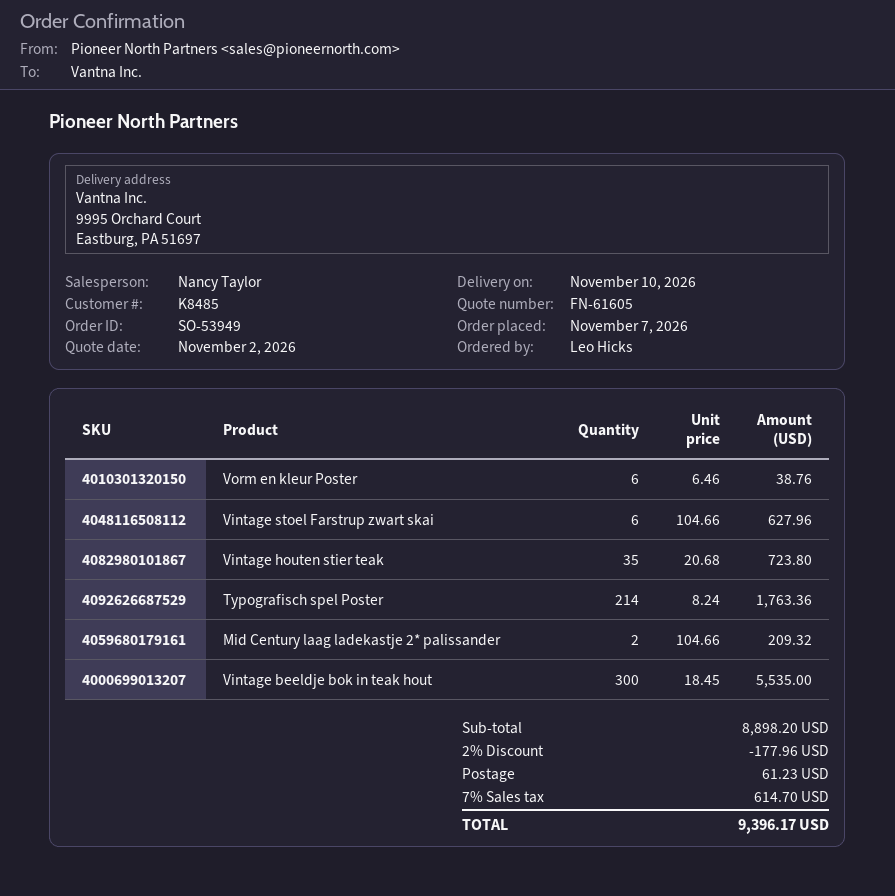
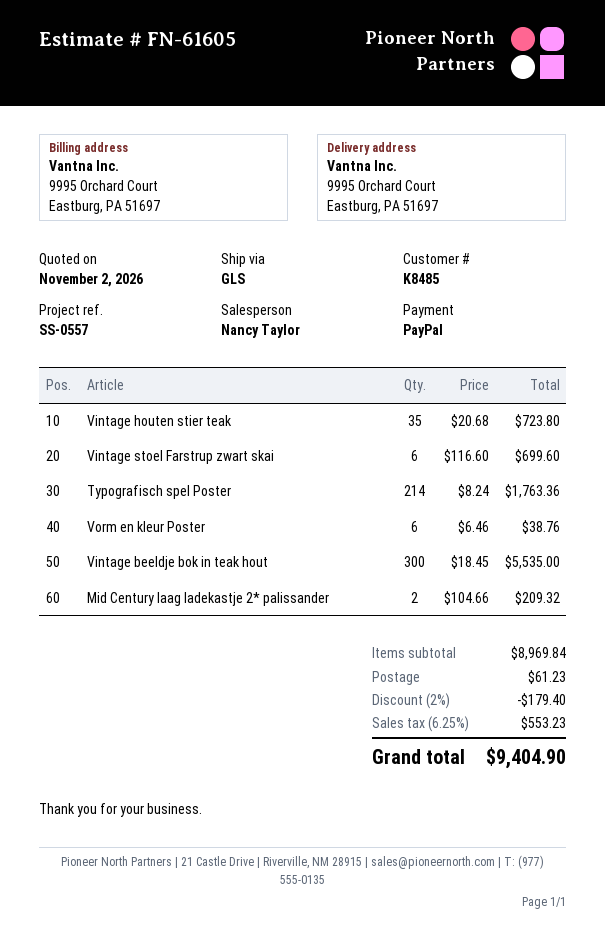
Vintage stoel Farstrup zwart skai: 6 x 104.66 = 627.96 -> 6 x 116.60 = 699.60
subtotal: 8898.20 -> 8969.84
discount: 2% = 177.96 -> 2% = 179.40
tax: 7% = 614.70 -> 6.25% = 553.23
total: 9396.17 -> 9404.90

